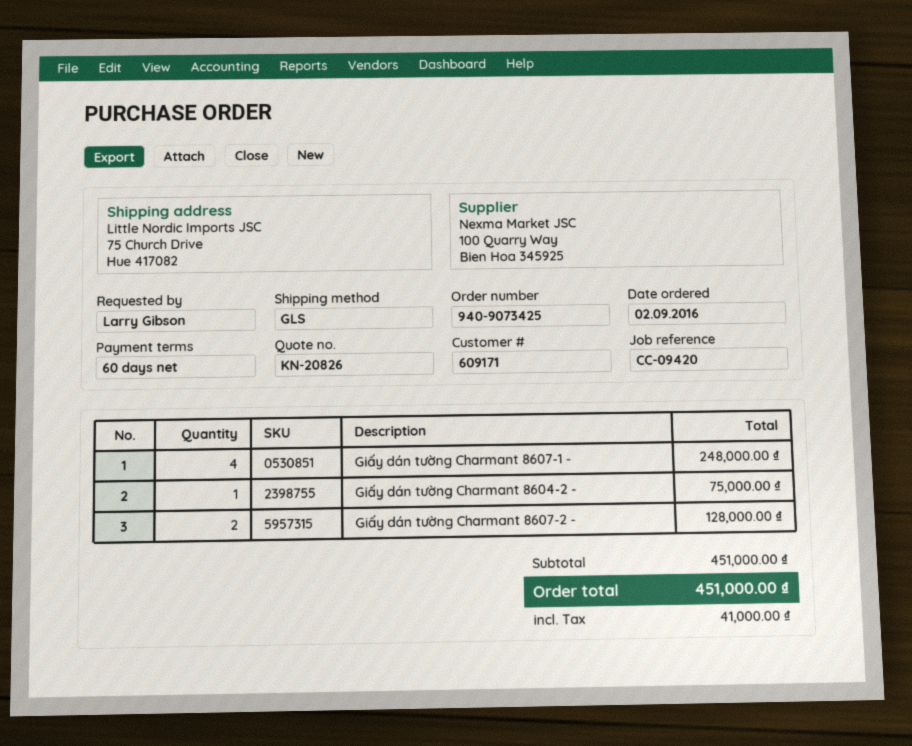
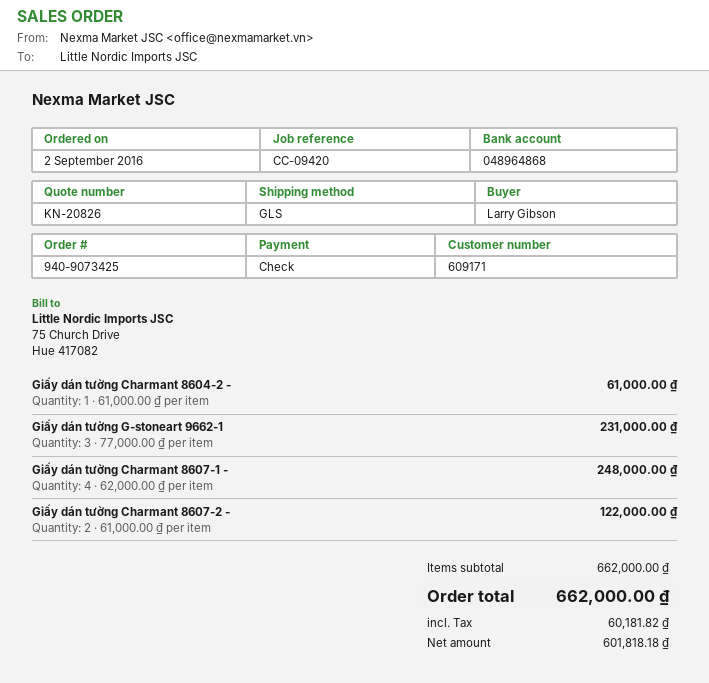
Giấy dán tường Charmant 8604-2 -: 1 for 75000.00 -> 1 for 61000.00
Giấy dán tường Charmant 8607-2 -: 2 for 128000.00 -> 2 for 122000.00
Giấy dán tường G-stoneart 9662-1: none -> 3 for 231000.00
subtotal: 451000.00 -> 662000.00
tax: 41000.00 -> 60181.82
total: 451000.00 -> 662000.00

